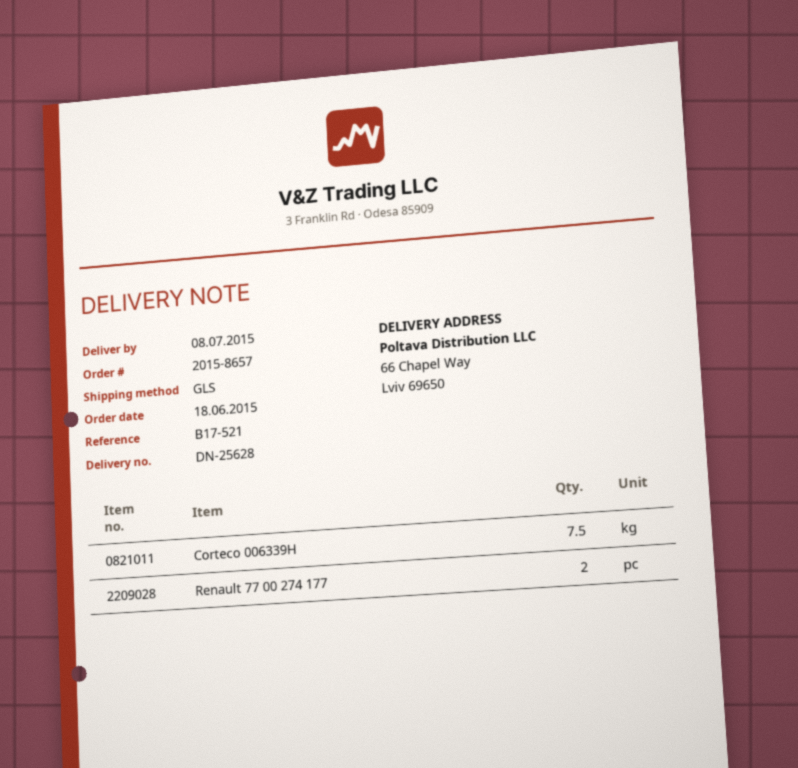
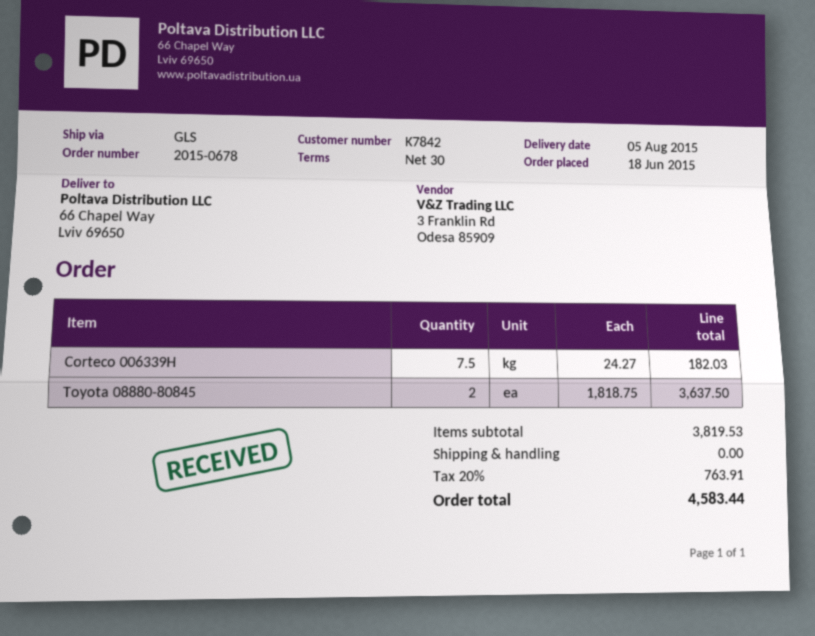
order number: 2015-8657 -> 2015-0678
delivery date: 2015-07-08 -> 2015-08-05
Renault 77 00 274 177: 2 -> none
Toyota 08880-80845: none -> 2

